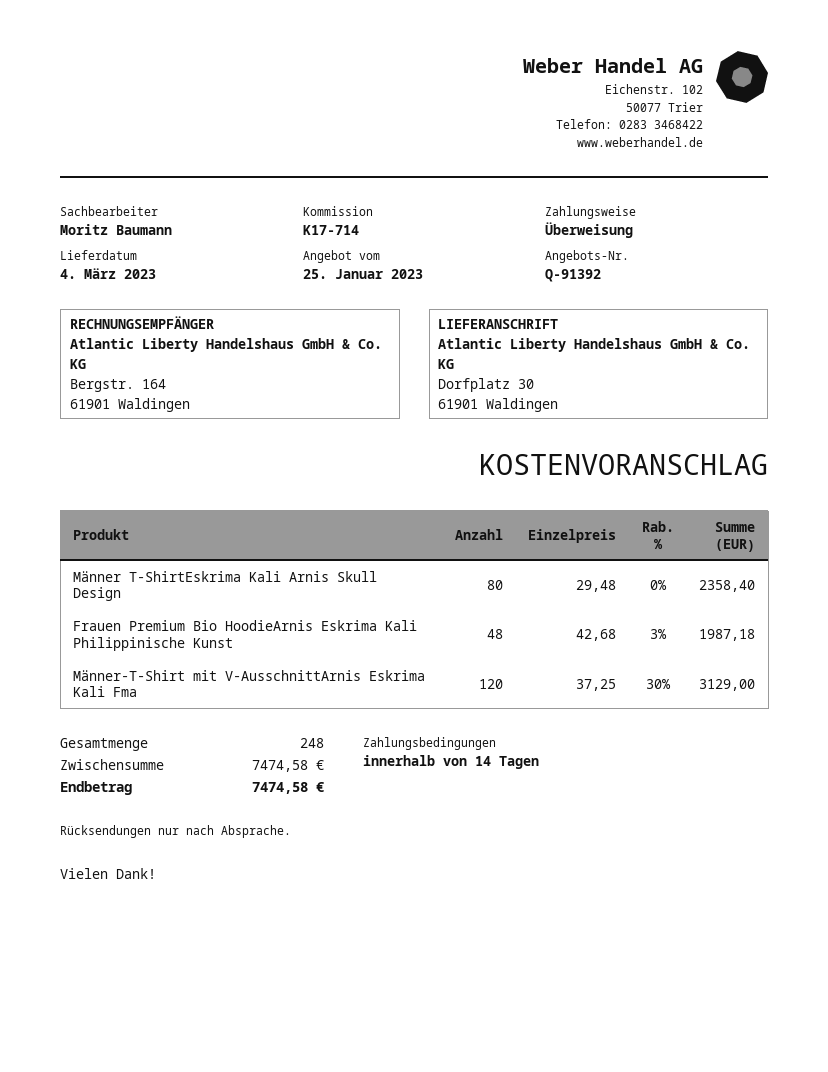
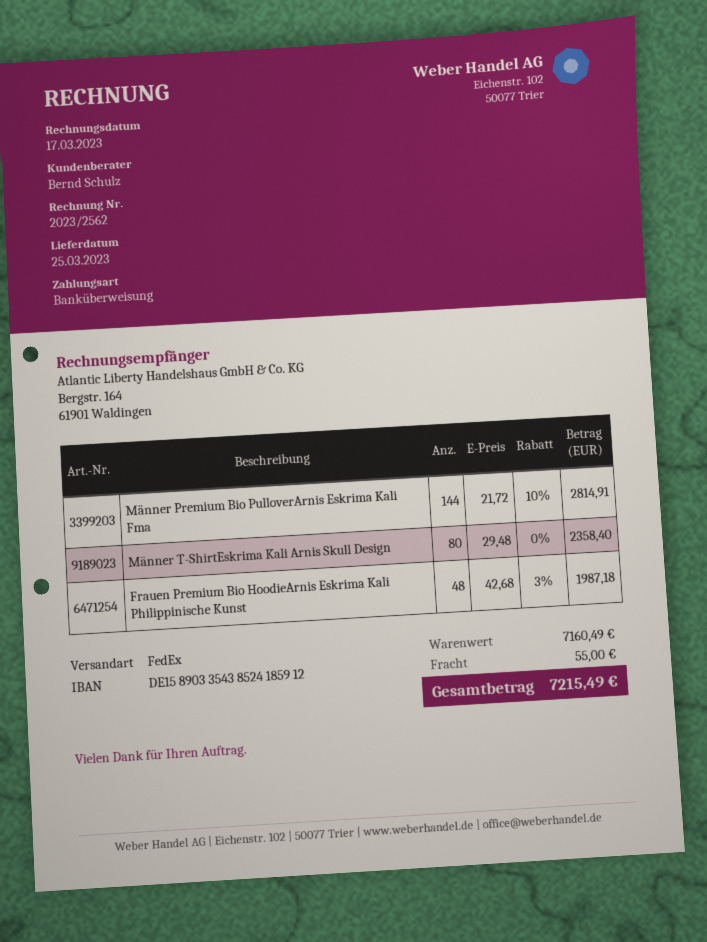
delivery date: 2023-03-04 -> 2023-03-25
sales rep: Moritz Baumann -> Bernd Schulz
Männer-T-Shirt mit V-AusschnittArnis Eskrima Kali Fma: 120 x 37.25 - 30% = 3129.00 -> none
Männer Premium Bio PulloverArnis Eskrima Kali Fma: none -> 144 x 21.72 - 10% = 2814.91
subtotal: 7474.58 -> 7160.49
shipping: none -> 55.00
total: 7474.58 -> 7215.49

